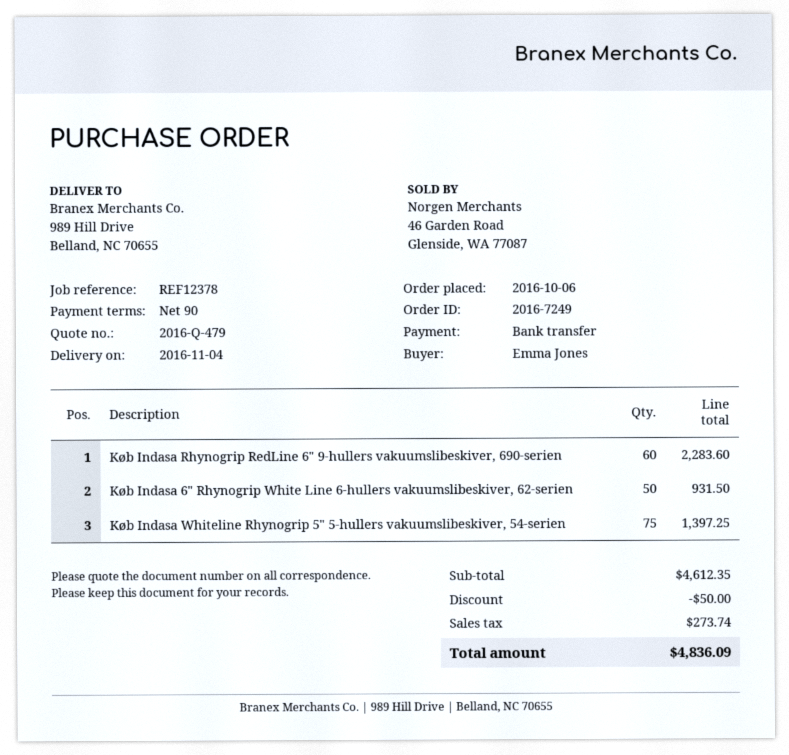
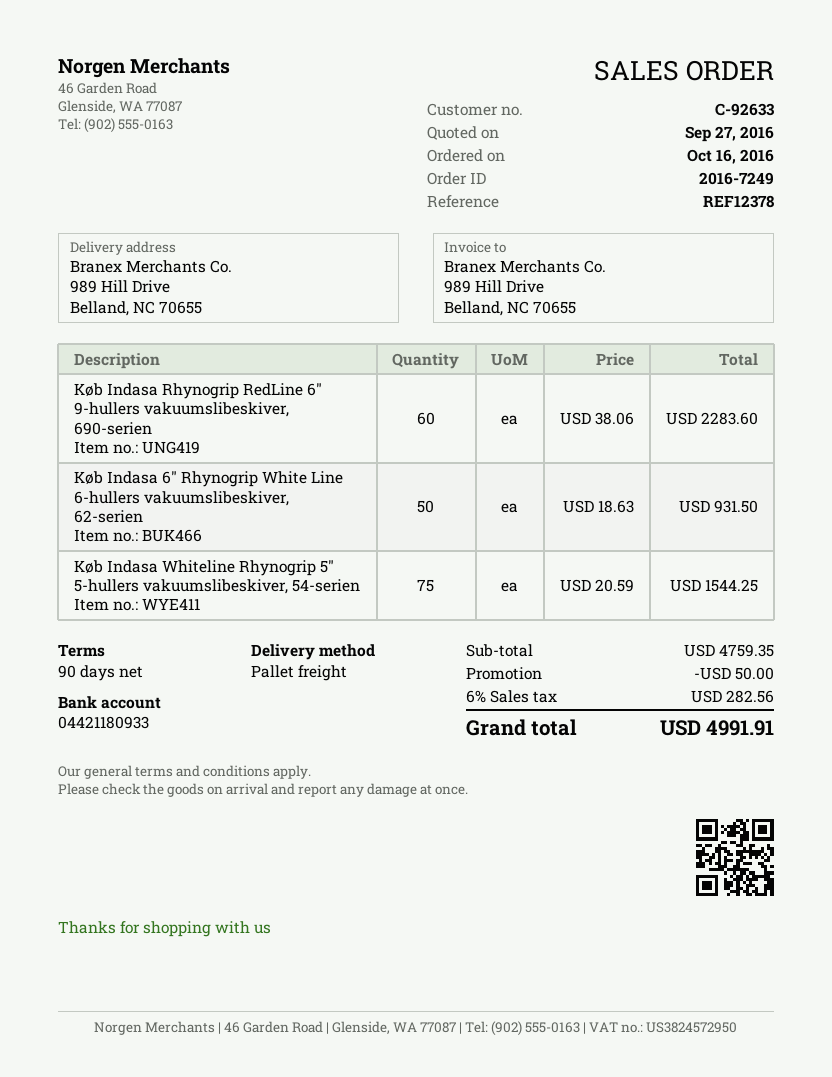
order date: 2016-10-06 -> 2016-10-16
Køb Indasa Whiteline Rhynogrip 5" 5-hullers vakuumslibeskiver, 54-serien: 75 for 1397.25 -> 75 for 1544.25
subtotal: 4612.35 -> 4759.35
tax: 273.74 -> 282.56
total: 4836.09 -> 4991.91

